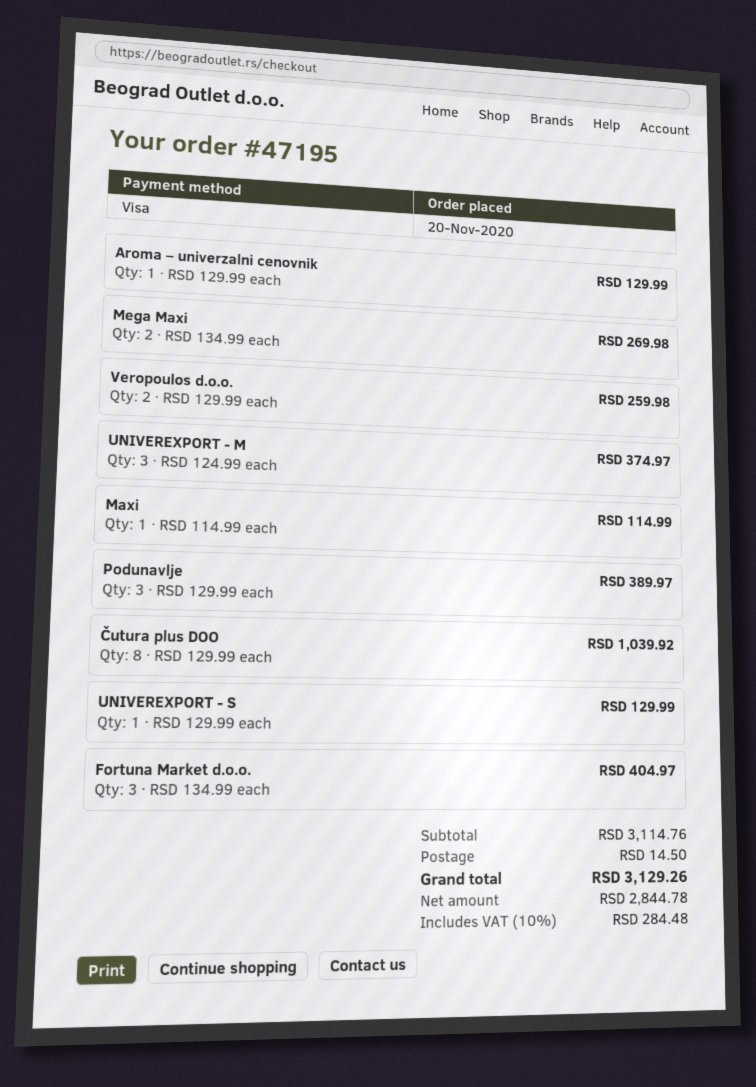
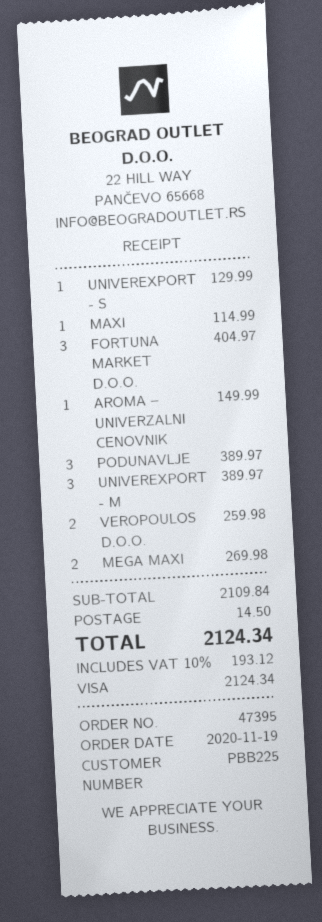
order number: 47195 -> 47395
order date: 2020-11-20 -> 2020-11-19
Aroma – univerzalni cenovnik: 1 for 129.99 -> 1 for 149.99
UNIVEREXPORT - M: 3 for 374.97 -> 3 for 389.97
Čutura plus DOO: 8 for 1039.92 -> none
subtotal: 3114.76 -> 2109.84
tax: 10% = 284.48 -> 10% = 193.12
total: 3129.26 -> 2124.34

